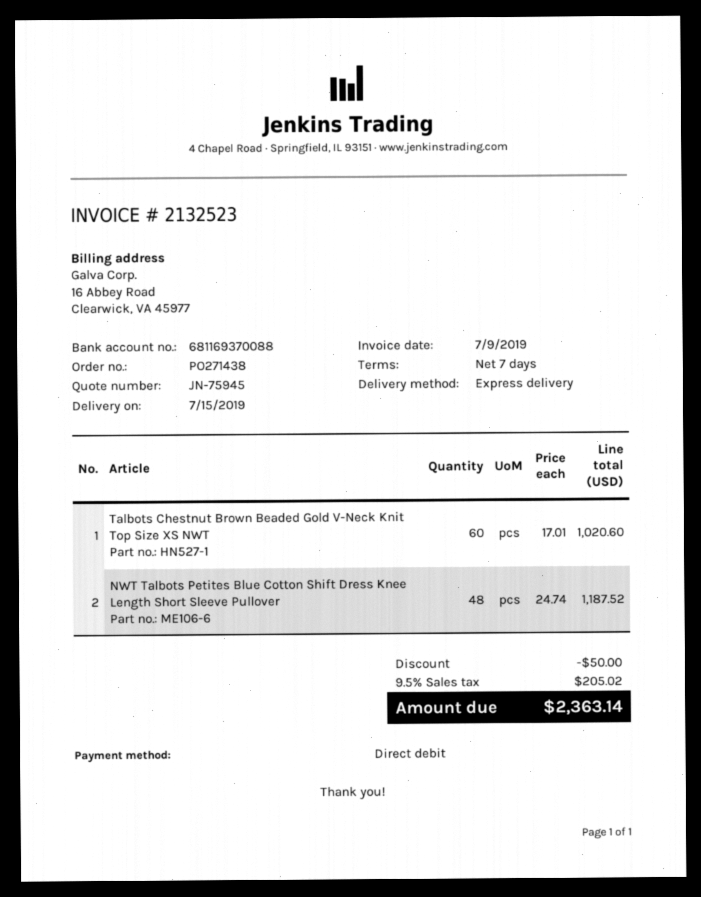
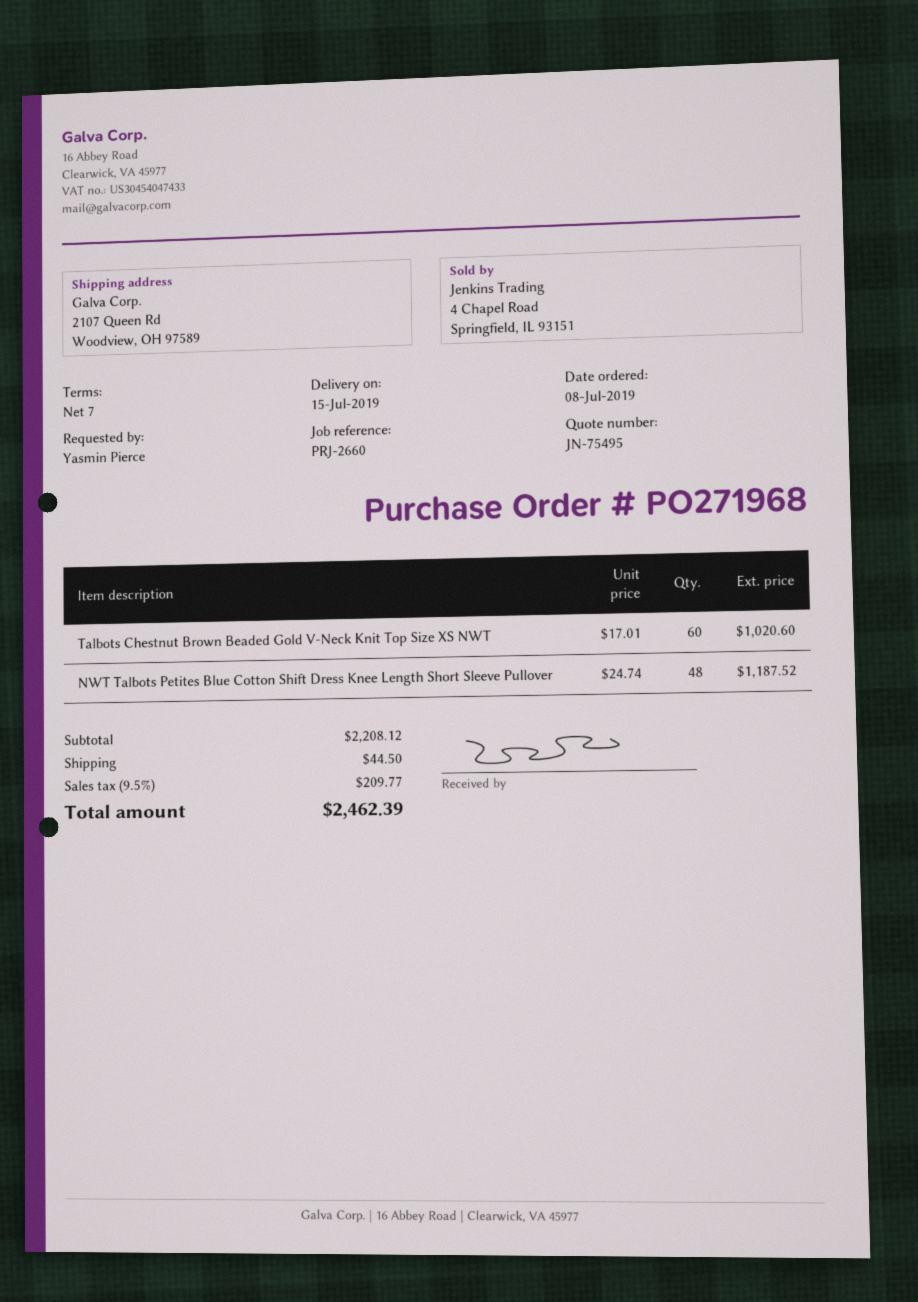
quote number: JN-75945 -> JN-75495
order number: PO271438 -> PO271968
discount: 50.00 -> none
shipping: none -> 44.50
tax: 9.5% = 205.02 -> 9.5% = 209.77
total: 2363.14 -> 2462.39

